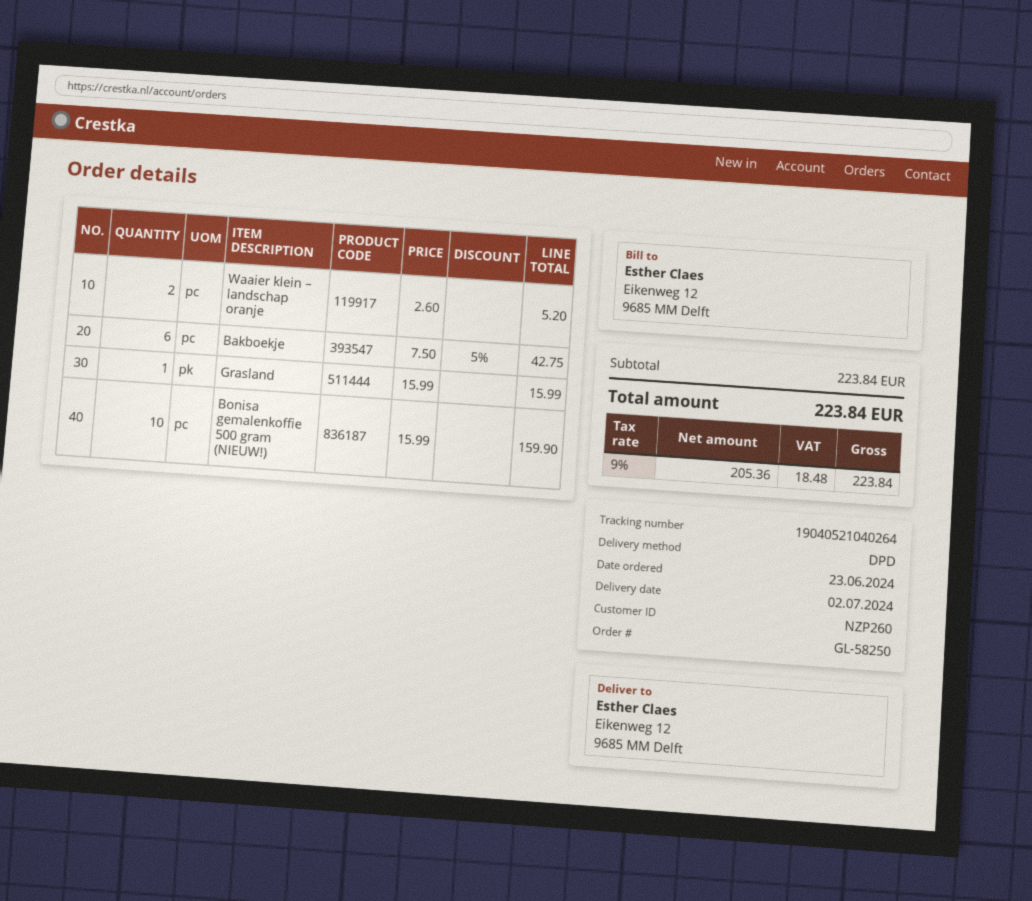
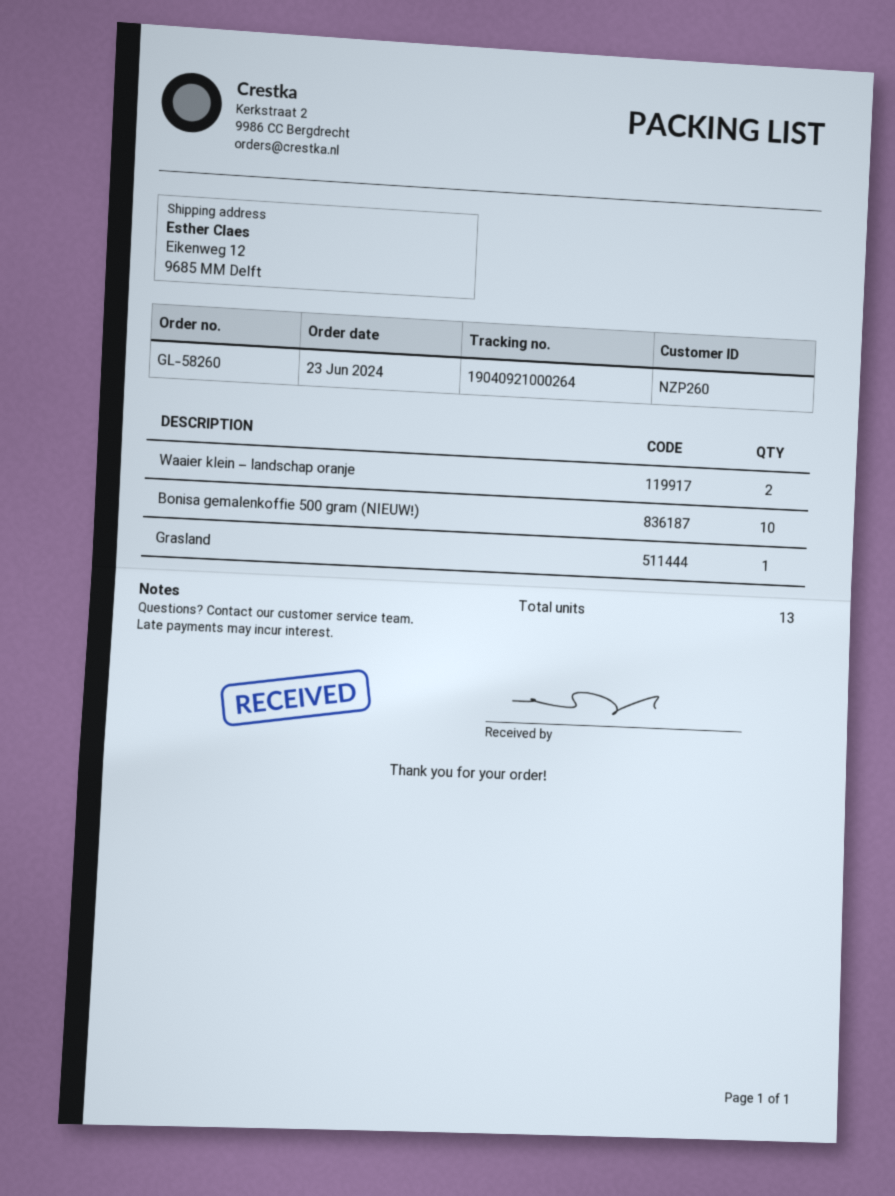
order number: GL-58250 -> GL-58260
tracking number: 19040521040264 -> 19040921000264
Bakboekje: 6 -> none

